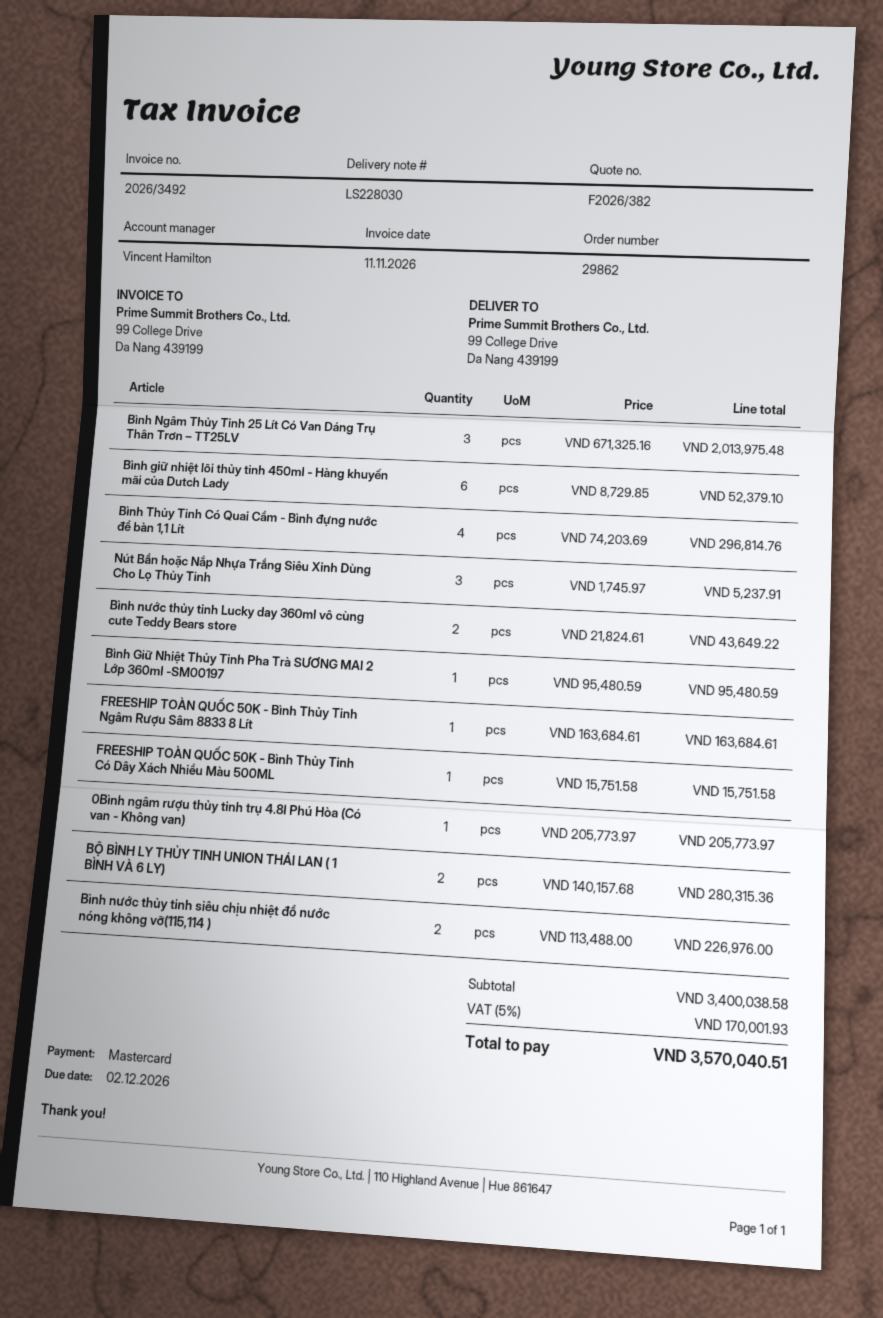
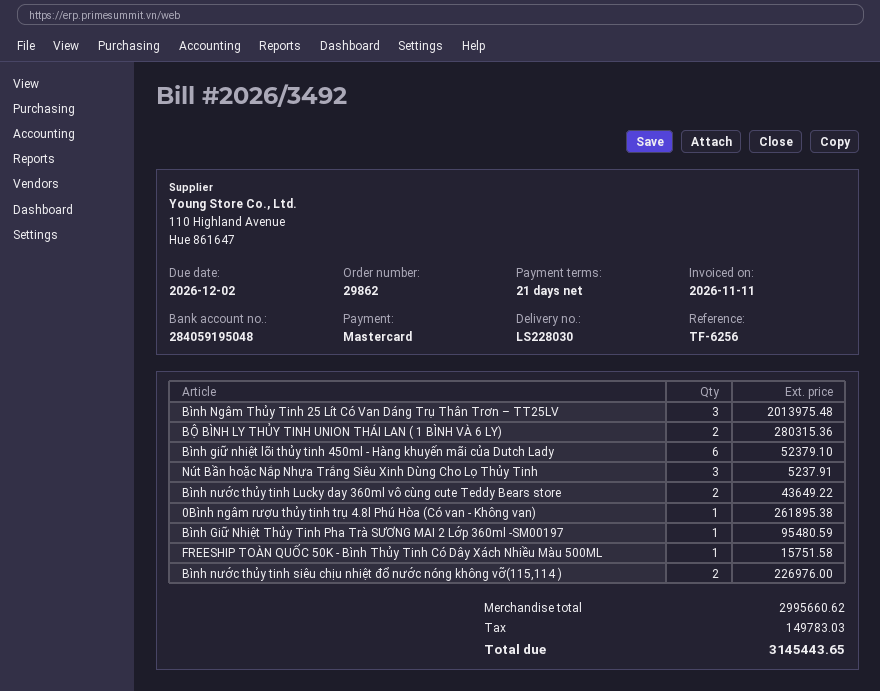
Bình Thủy Tinh Có Quai Cầm - Bình đựng nước để bàn 1,1 Lít: 4 for 296814.76 -> none
FREESHIP TOÀN QUỐC 50K - Bình Thủy Tinh Ngâm Rượu Sâm 8833 8 Lít: 1 for 163684.61 -> none
0Bình ngâm rượu thủy tinh trụ 4.8l Phú Hòa (Có van - Không van): 1 for 205773.97 -> 1 for 261895.38
subtotal: 3400038.58 -> 2995660.62
tax: 170001.93 -> 149783.03
total: 3570040.51 -> 3145443.65

